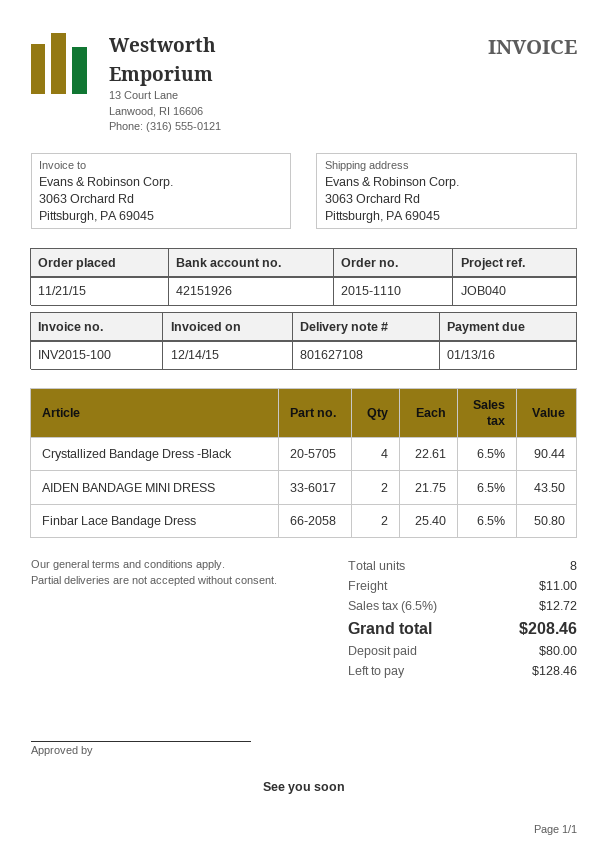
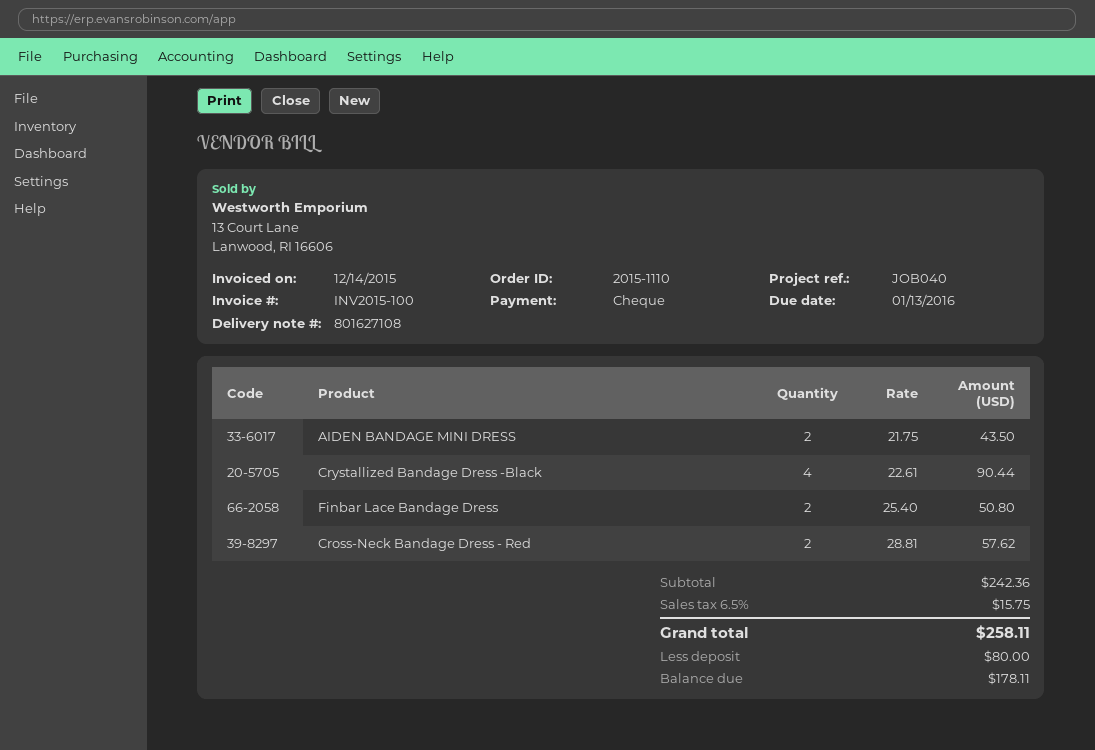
Cross-Neck Bandage Dress - Red: none -> 2 x 28.81 = 57.62
shipping: 11.00 -> none
tax: 6.5% = 12.72 -> 6.5% = 15.75
total: 208.46 -> 258.11
balance: 128.46 -> 178.11

